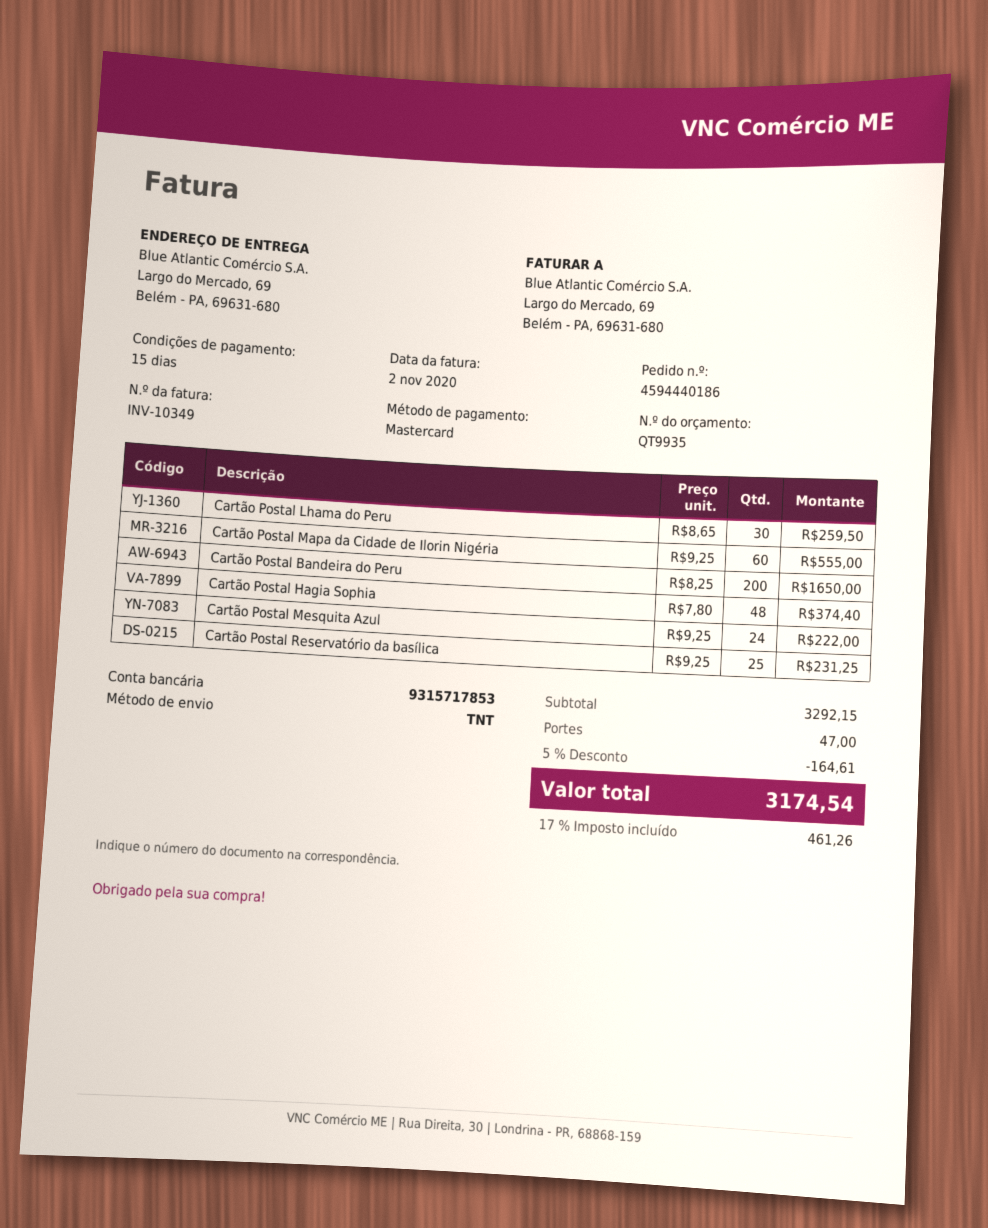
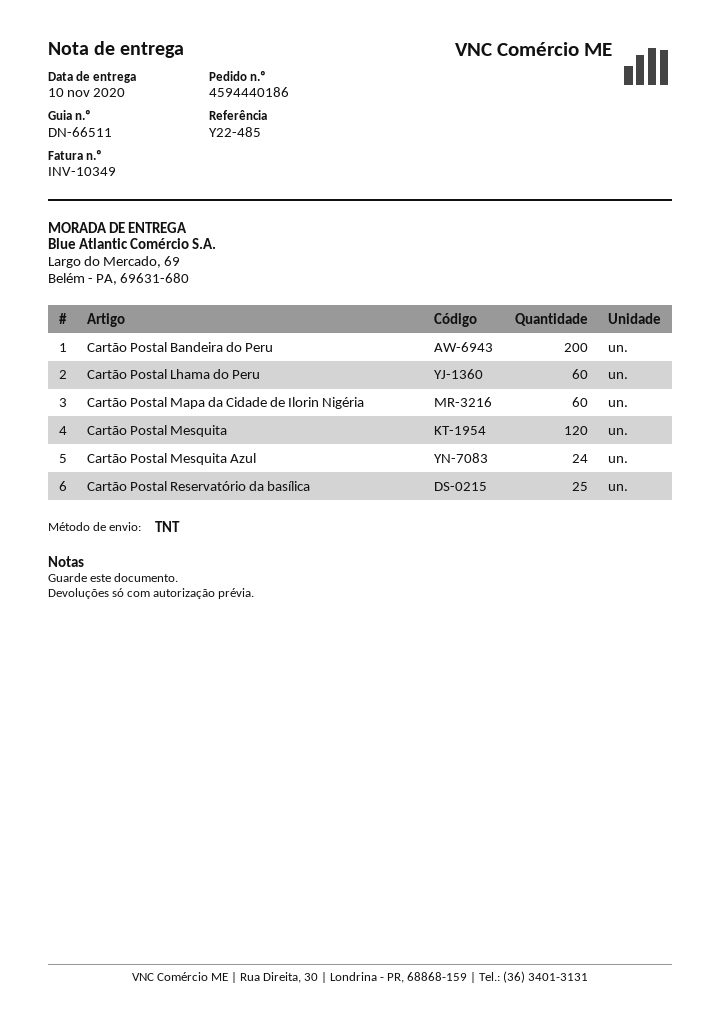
Cartão Postal Lhama do Peru: 30 -> 60
Cartão Postal Hagia Sophia: 48 -> none
Cartão Postal Mesquita: none -> 120

